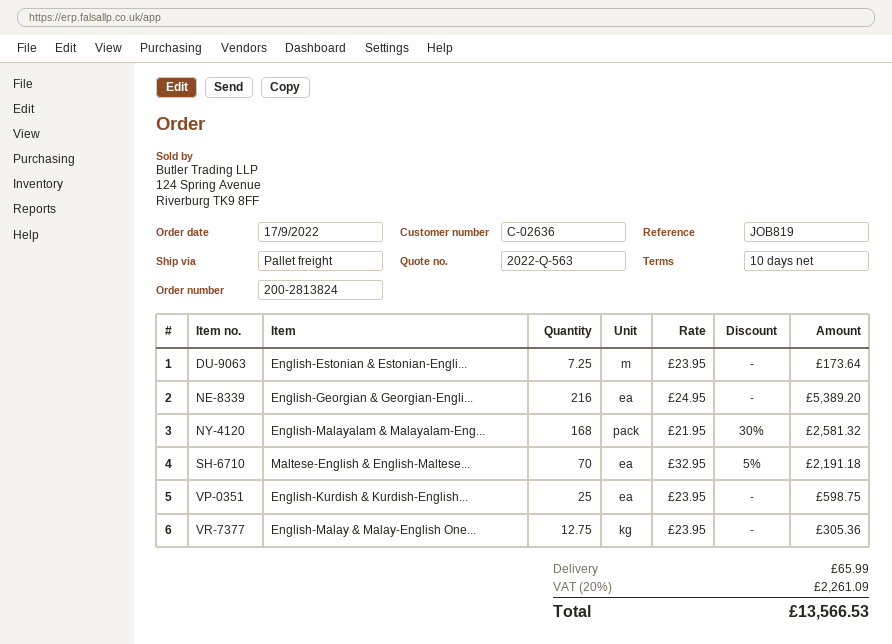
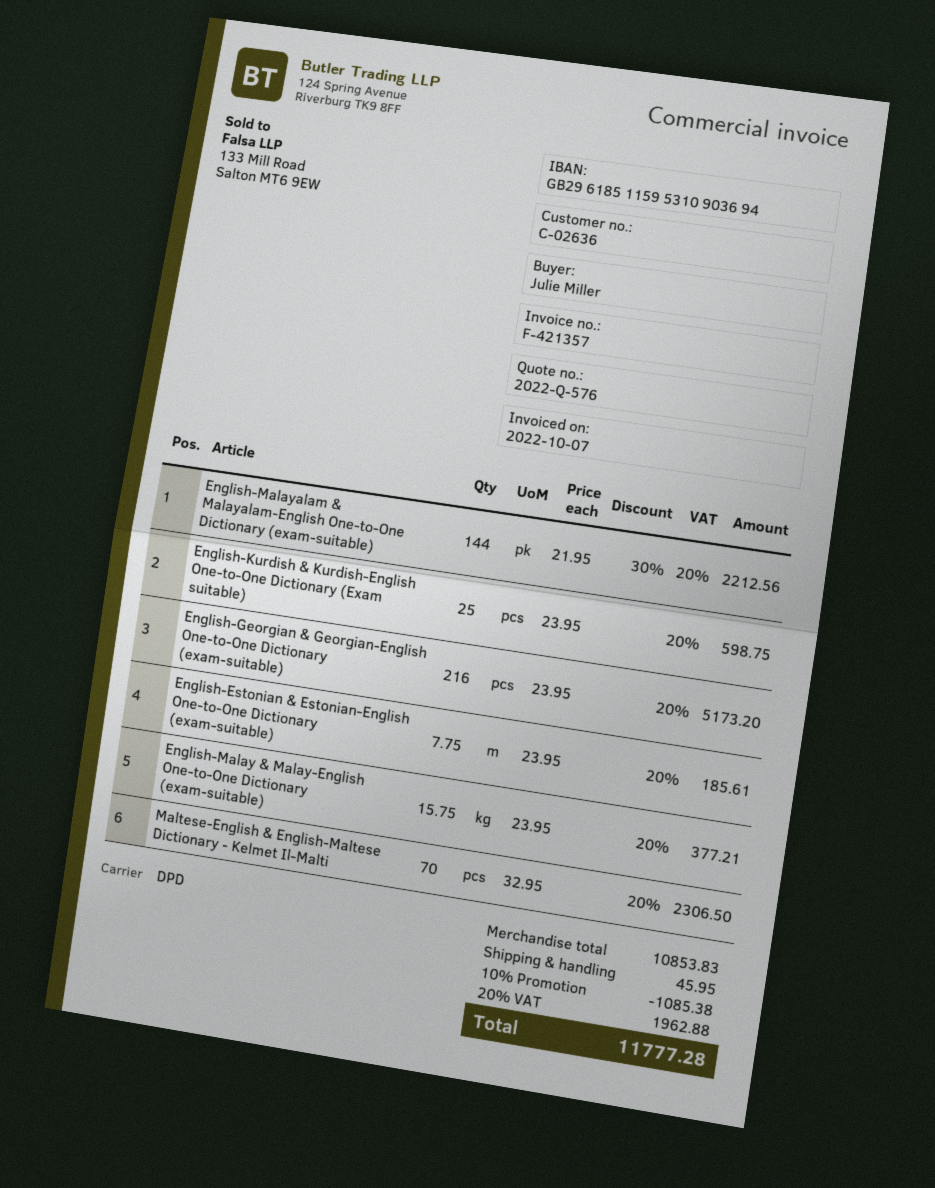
quote number: 2022-Q-563 -> 2022-Q-576
shipping method: pallet freight -> DPD
English-Estonian & Estonian-Engli...: 7.25 x 23.95 = 173.64 -> 7.75 x 23.95 = 185.61
English-Georgian & Georgian-Engli...: 216 x 24.95 = 5389.20 -> 216 x 23.95 = 5173.20
English-Malayalam & Malayalam-Eng...: 168 x 21.95 - 30% = 2581.32 -> 144 x 21.95 - 30% = 2212.56
Maltese-English & English-Maltese...: 70 x 32.95 - 5% = 2191.18 -> 70 x 32.95 = 2306.50
English-Malay & Malay-English One...: 12.75 x 23.95 = 305.36 -> 15.75 x 23.95 = 377.21
discount: none -> 10% = 1085.38
shipping: 65.99 -> 45.95
tax: 20% = 2261.09 -> 20% = 1962.88
total: 13566.53 -> 11777.28

